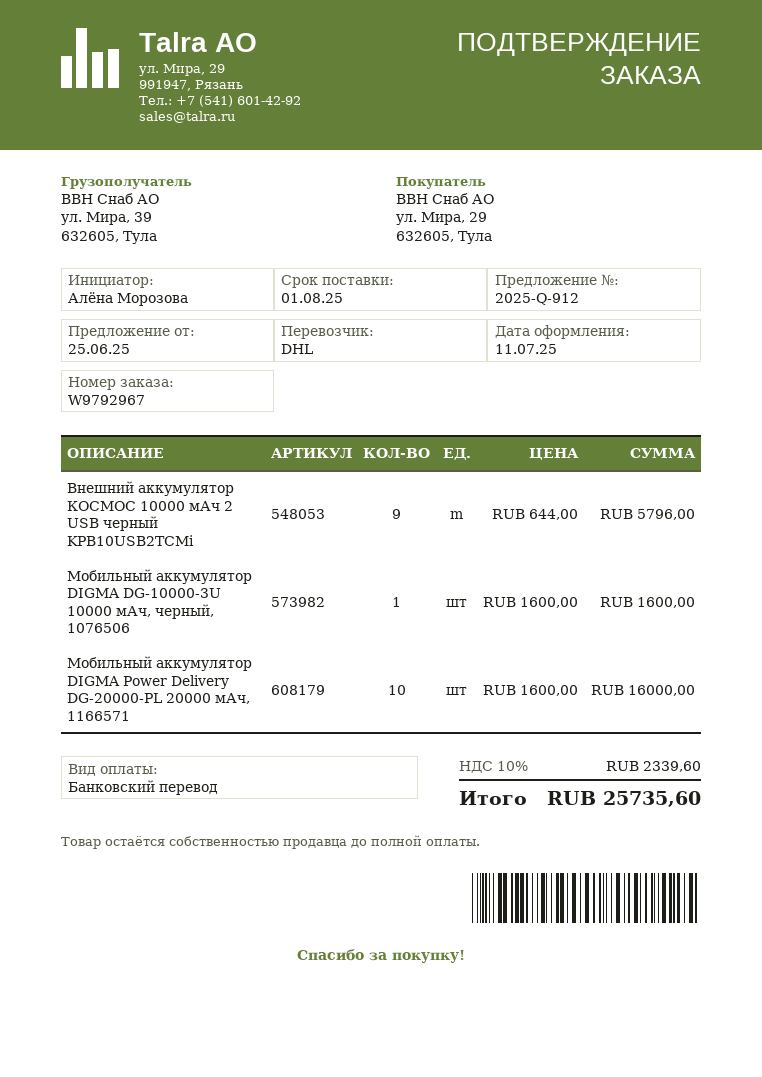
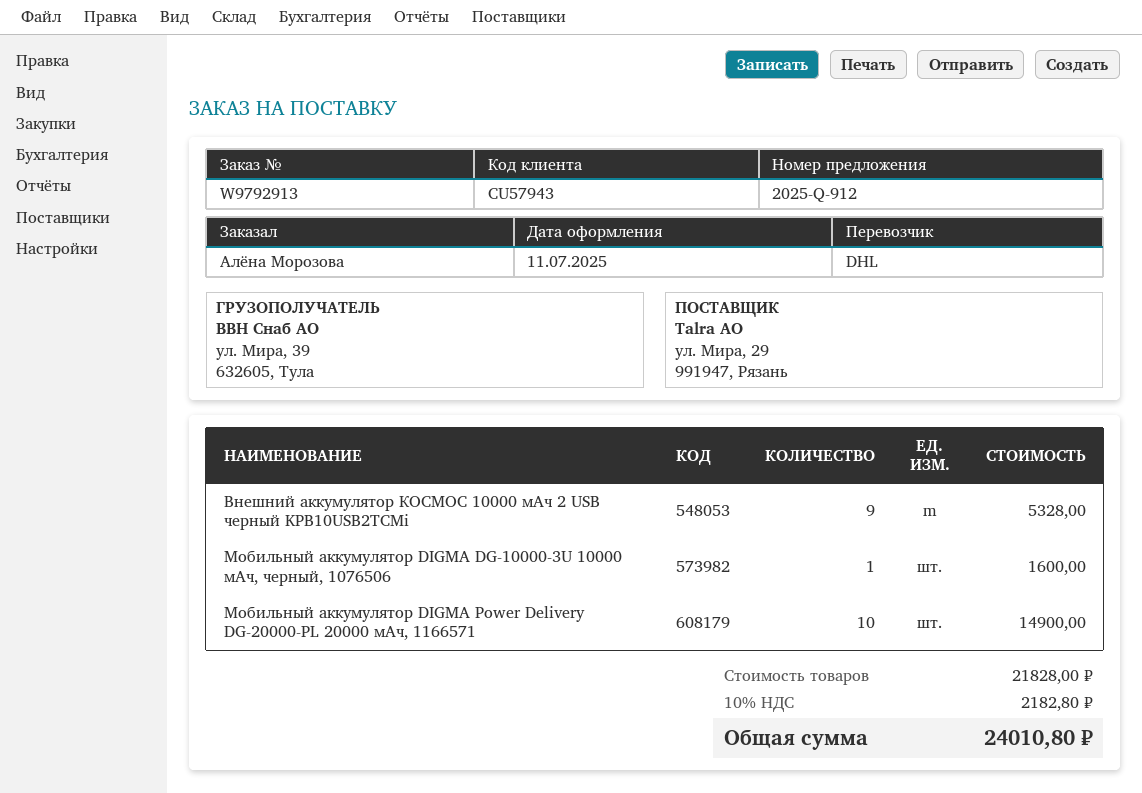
order number: W9792967 -> W9792913
Внешний аккумулятор КОСМОС 10000 мАч 2 USB черный KPB10USB2TCMi: 9 for 5796.00 -> 9 for 5328.00
Мобильный аккумулятор DIGMA Power Delivery DG-20000-PL 20000 мАч, 1166571: 10 for 16000.00 -> 10 for 14900.00
tax: 10% = 2339.60 -> 10% = 2182.80
total: 25735.60 -> 24010.80

